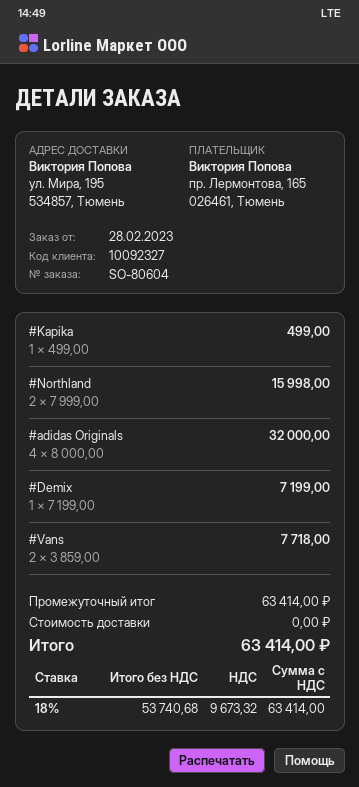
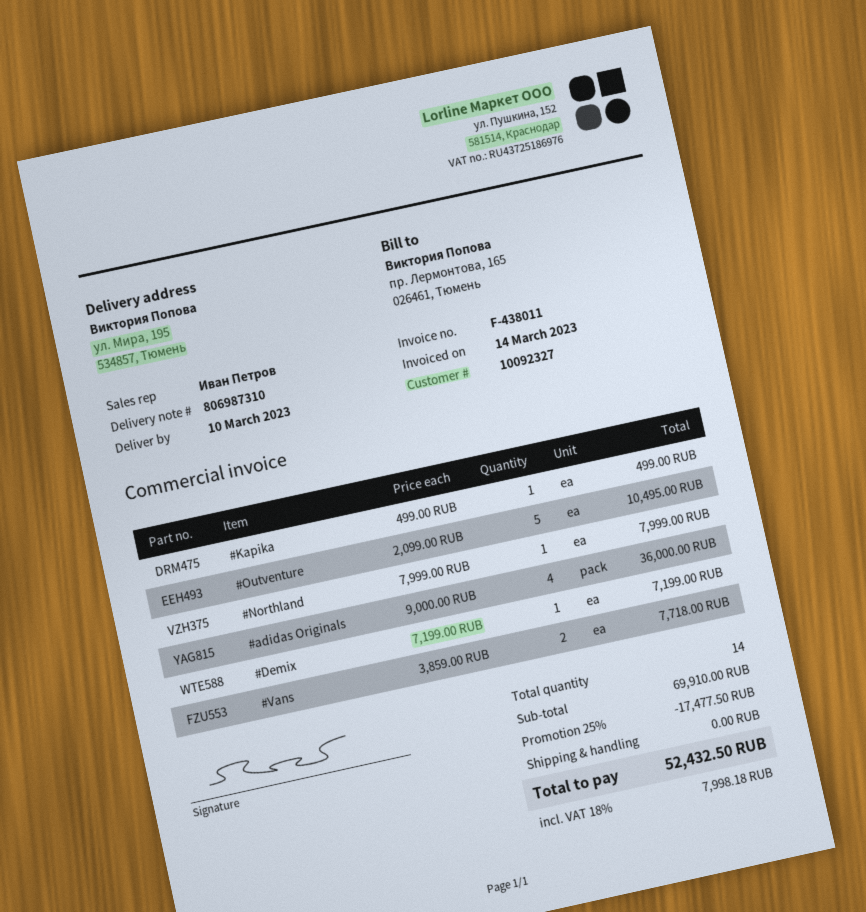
#Northland: 2 x 7999.00 = 15998.00 -> 1 x 7999.00 = 7999.00
#adidas Originals: 4 x 8000.00 = 32000.00 -> 4 x 9000.00 = 36000.00
#Outventure: none -> 5 x 2099.00 = 10495.00
subtotal: 63414.00 -> 69910.00
discount: none -> 25% = 17477.50
tax: 18% = 9673.32 -> 18% = 7998.18
total: 63414.00 -> 52432.50

